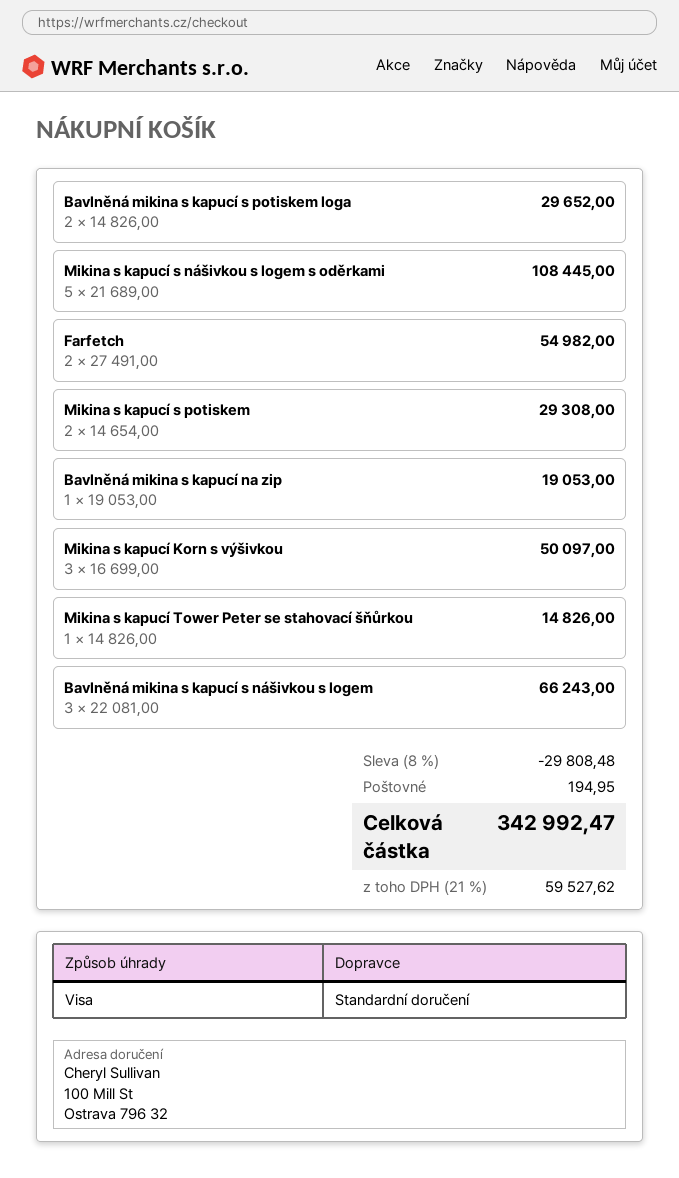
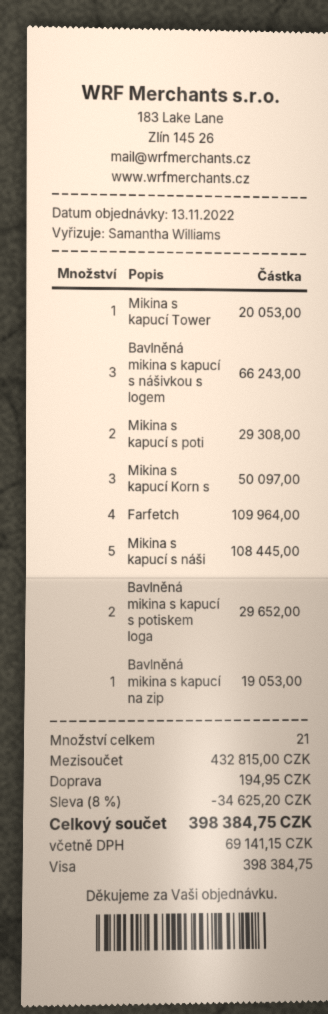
Farfetch: 2 for 54982.00 -> 4 for 109964.00
Mikina s kapucí Tower Peter se stahovací šňůrkou: 1 for 14826.00 -> 1 for 20053.00
discount: 8% = 29808.48 -> 8% = 34625.20
tax: 59527.62 -> 69141.15
total: 342992.47 -> 398384.75

